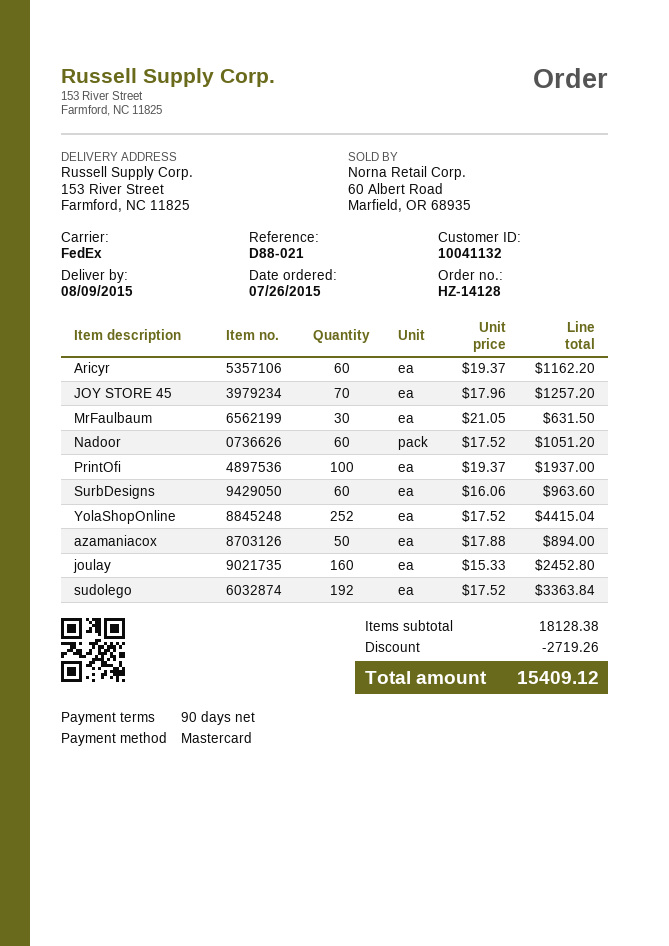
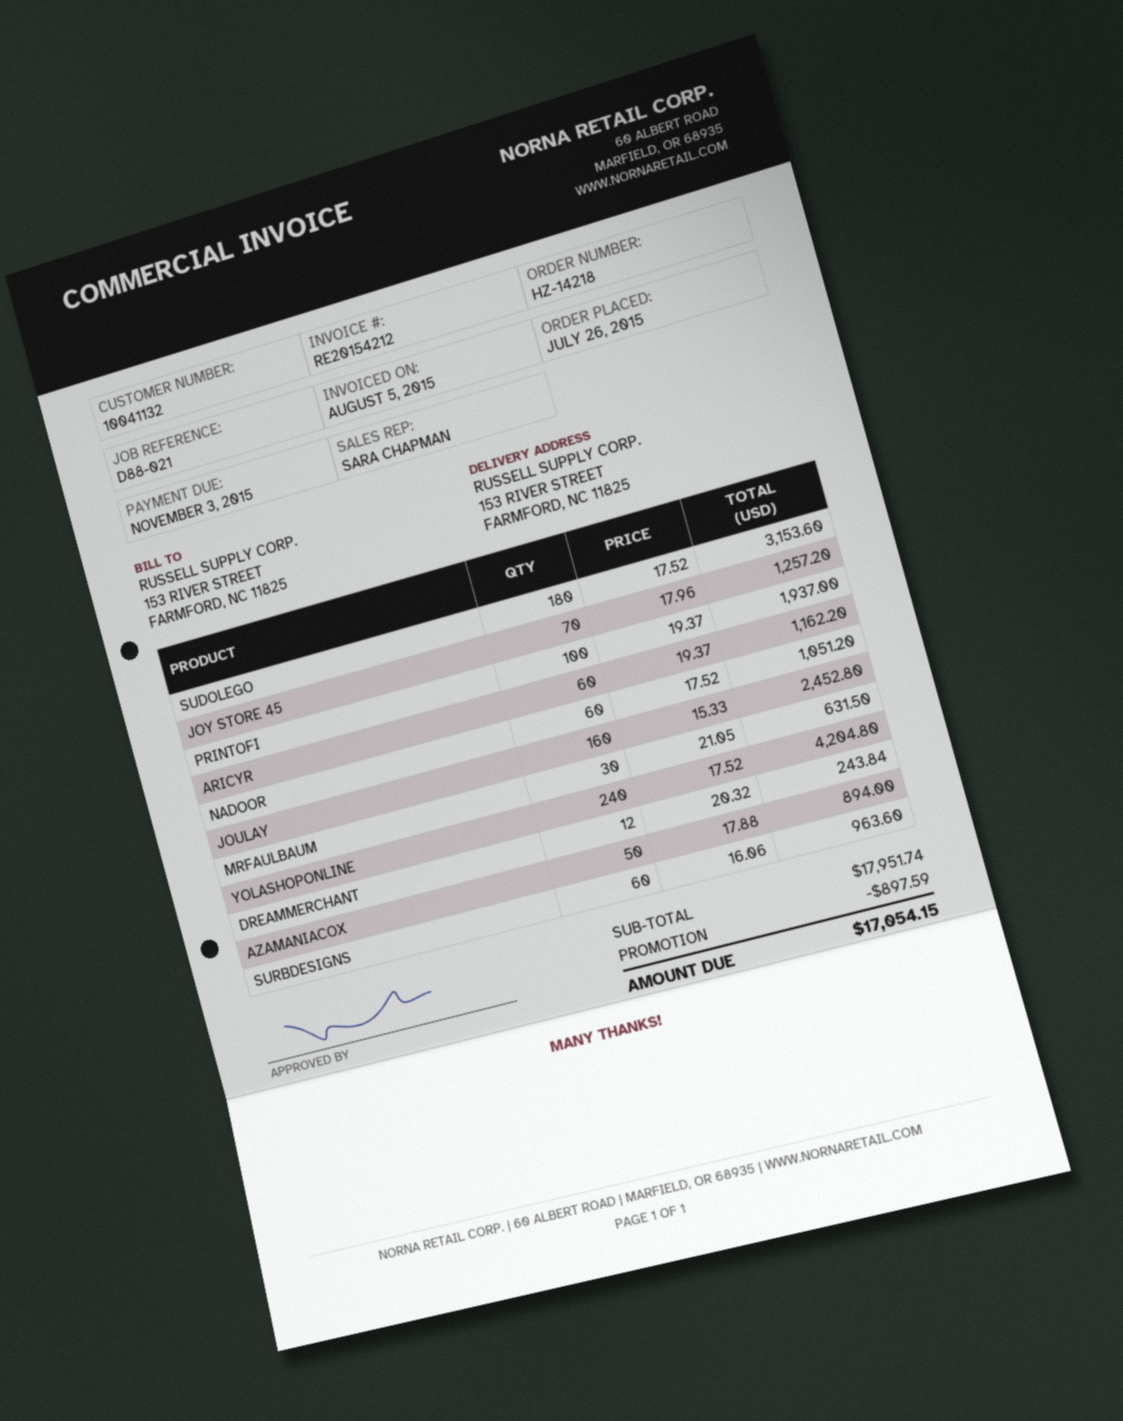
order number: HZ-14128 -> HZ-14218
YolaShopOnline: 252 x 17.52 = 4415.04 -> 240 x 17.52 = 4204.80
sudolego: 192 x 17.52 = 3363.84 -> 180 x 17.52 = 3153.60
DREAMMERCHANT: none -> 12 x 20.32 = 243.84
subtotal: 18128.38 -> 17951.74
discount: 2719.26 -> 897.59
total: 15409.12 -> 17054.15

